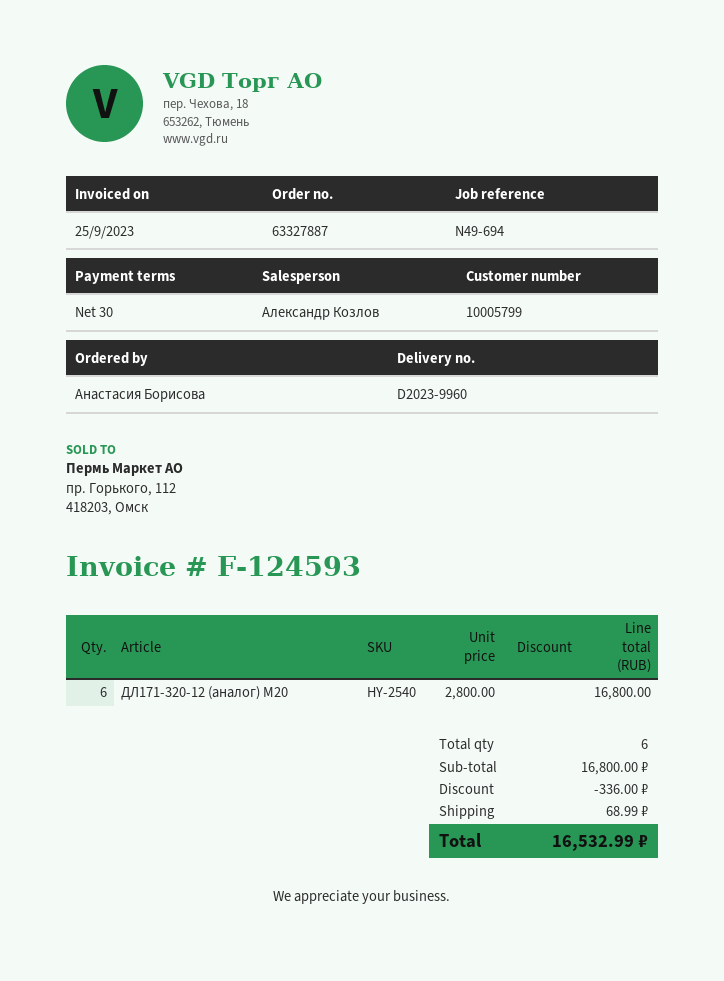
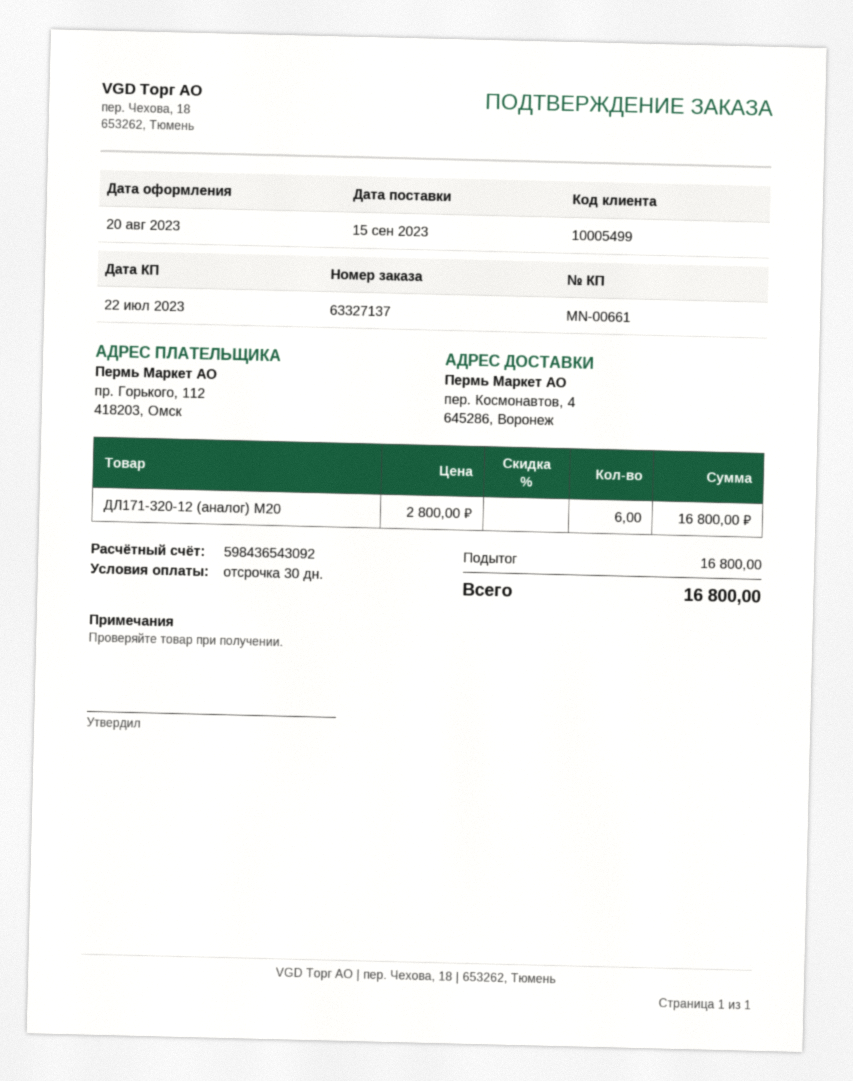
order number: 63327887 -> 63327137
customer number: 10005799 -> 10005499
discount: 336.00 -> none
shipping: 68.99 -> none
total: 16532.99 -> 16800.00

